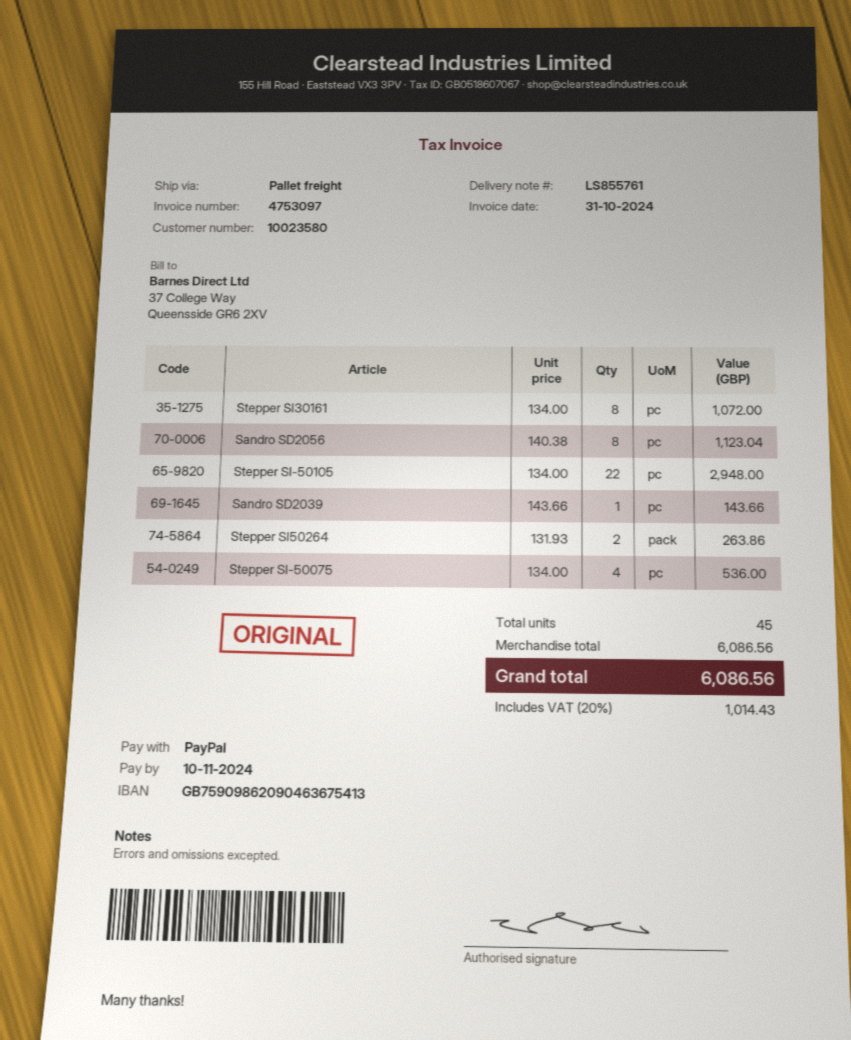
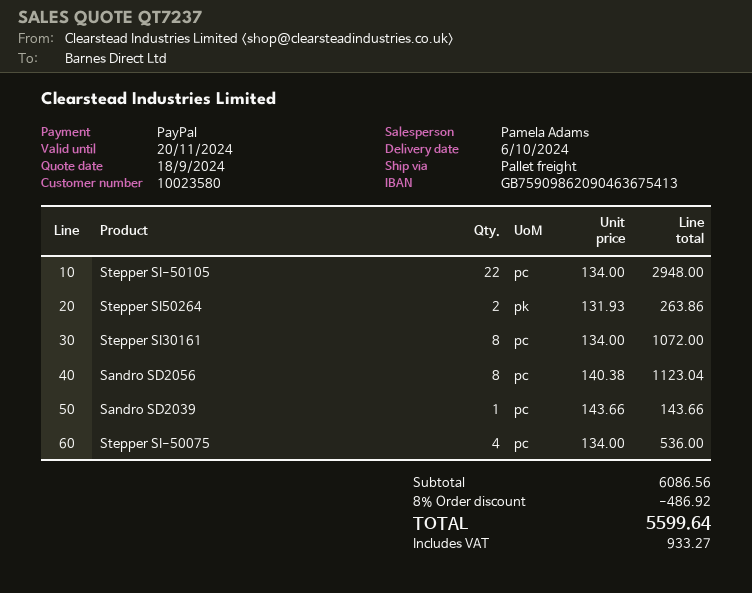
discount: none -> 8% = 486.92
tax: 1014.43 -> 933.27
total: 6086.56 -> 5599.64

